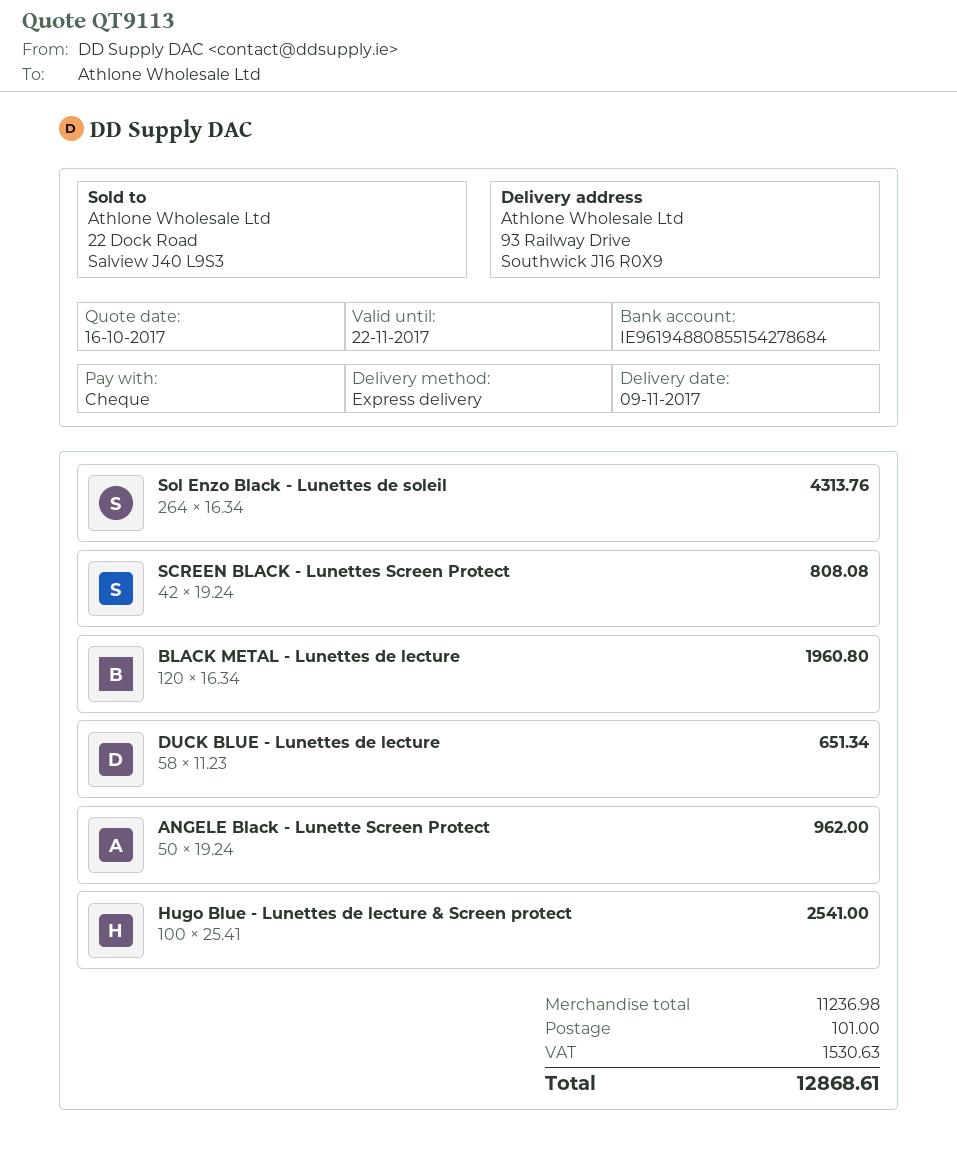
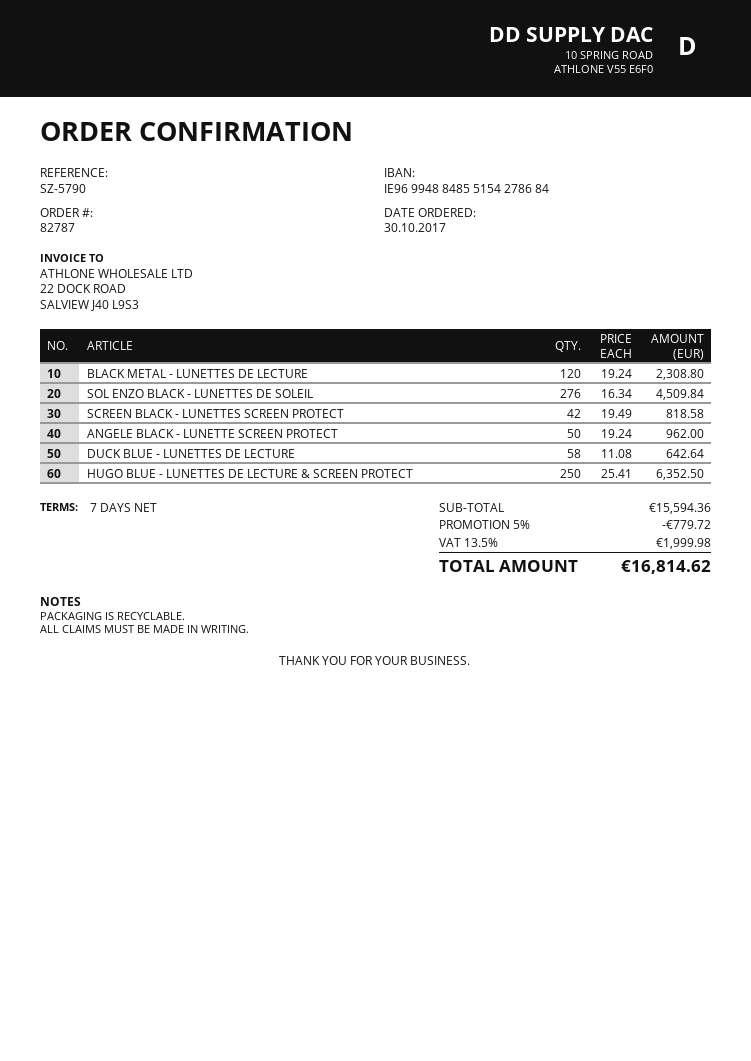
bank account: IE96194880855154278684 -> IE96994884855154278684
Sol Enzo Black - Lunettes de soleil: 264 x 16.34 = 4313.76 -> 276 x 16.34 = 4509.84
SCREEN BLACK - Lunettes Screen Protect: 42 x 19.24 = 808.08 -> 42 x 19.49 = 818.58
BLACK METAL - Lunettes de lecture: 120 x 16.34 = 1960.80 -> 120 x 19.24 = 2308.80
DUCK BLUE - Lunettes de lecture: 58 x 11.23 = 651.34 -> 58 x 11.08 = 642.64
Hugo Blue - Lunettes de lecture & Screen protect: 100 x 25.41 = 2541.00 -> 250 x 25.41 = 6352.50
subtotal: 11236.98 -> 15594.36
discount: none -> 5% = 779.72
shipping: 101.00 -> none
tax: 1530.63 -> 1999.98
total: 12868.61 -> 16814.62

